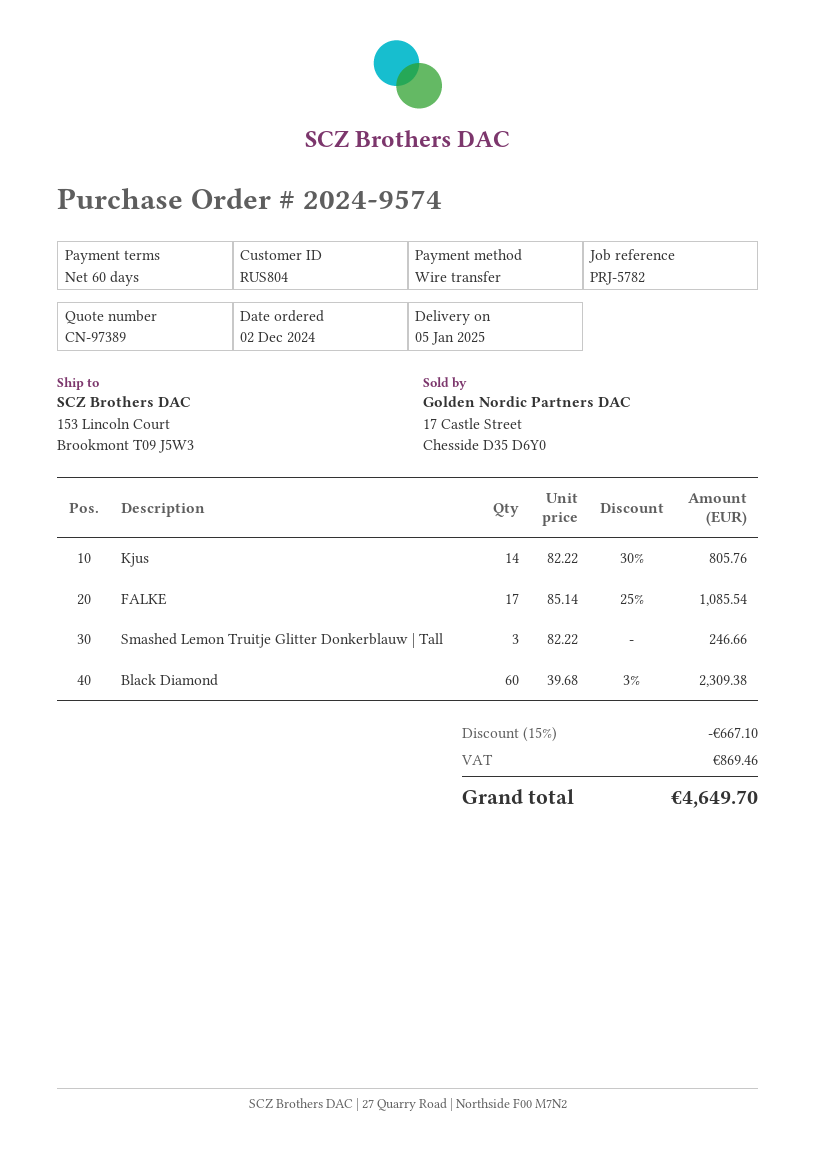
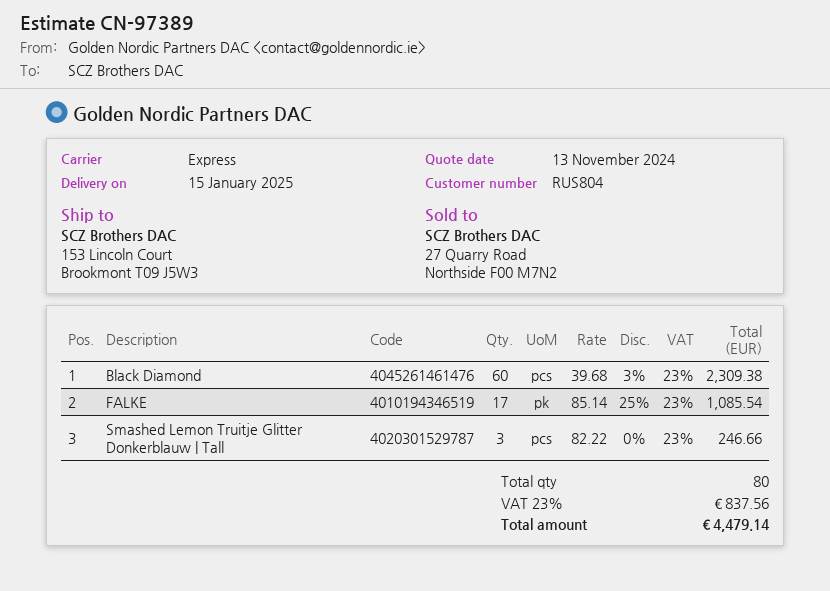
delivery date: 2025-01-05 -> 2025-01-15
Kjus: 14 x 82.22 - 30% = 805.76 -> none
discount: 15% = 667.10 -> none
tax: 869.46 -> 837.56
total: 4649.70 -> 4479.14

